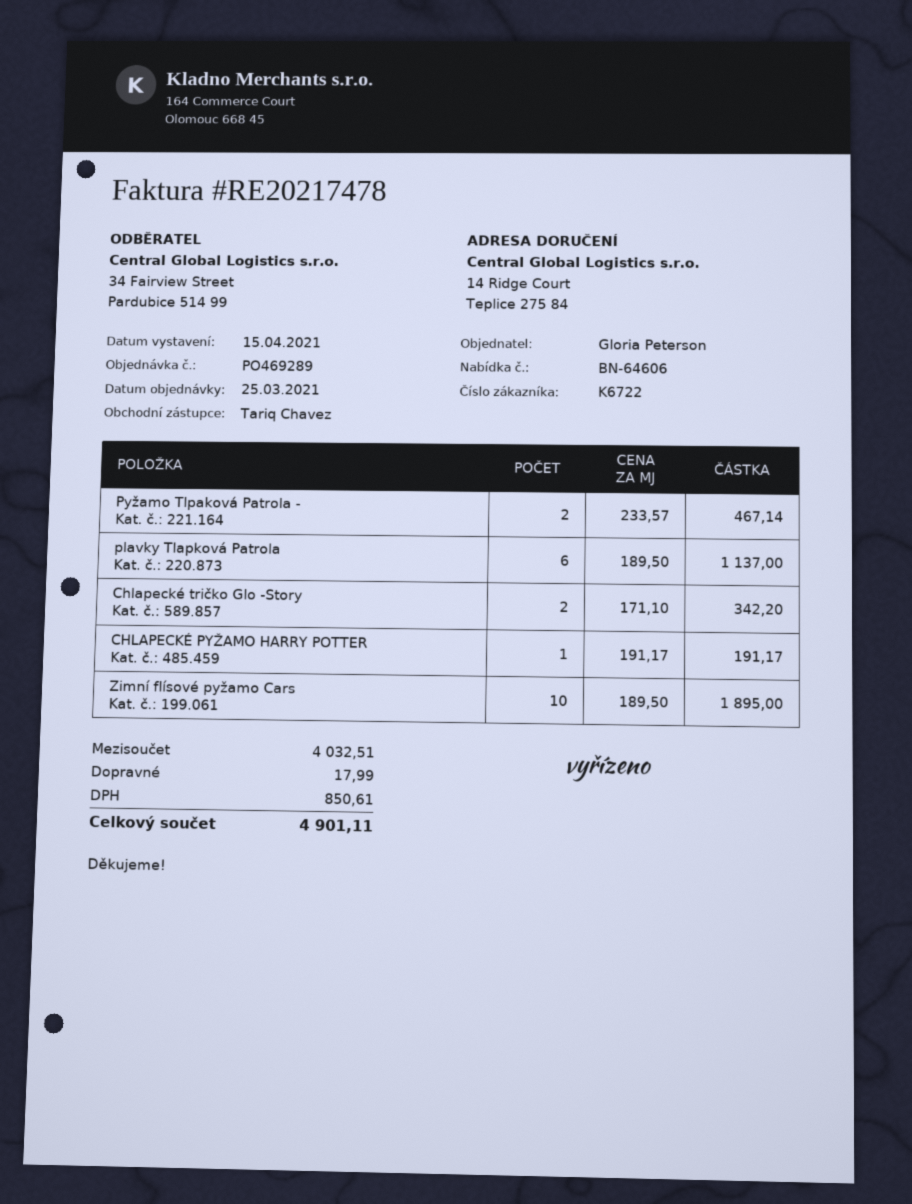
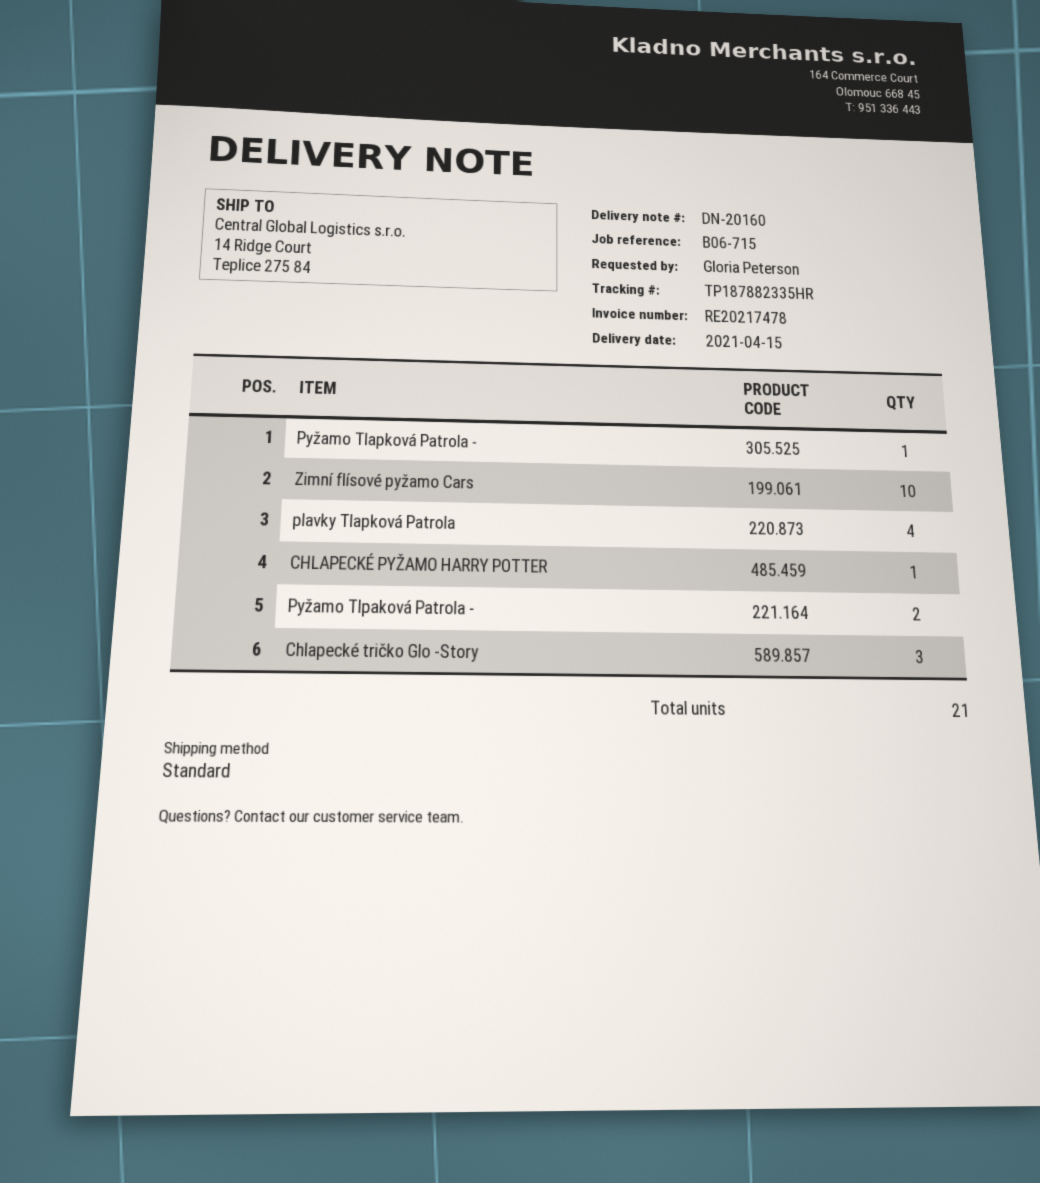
plavky Tlapková Patrola: 6 -> 4
Chlapecké tričko Glo -Story: 2 -> 3
Pyžamo Tlapková Patrola -: none -> 1

